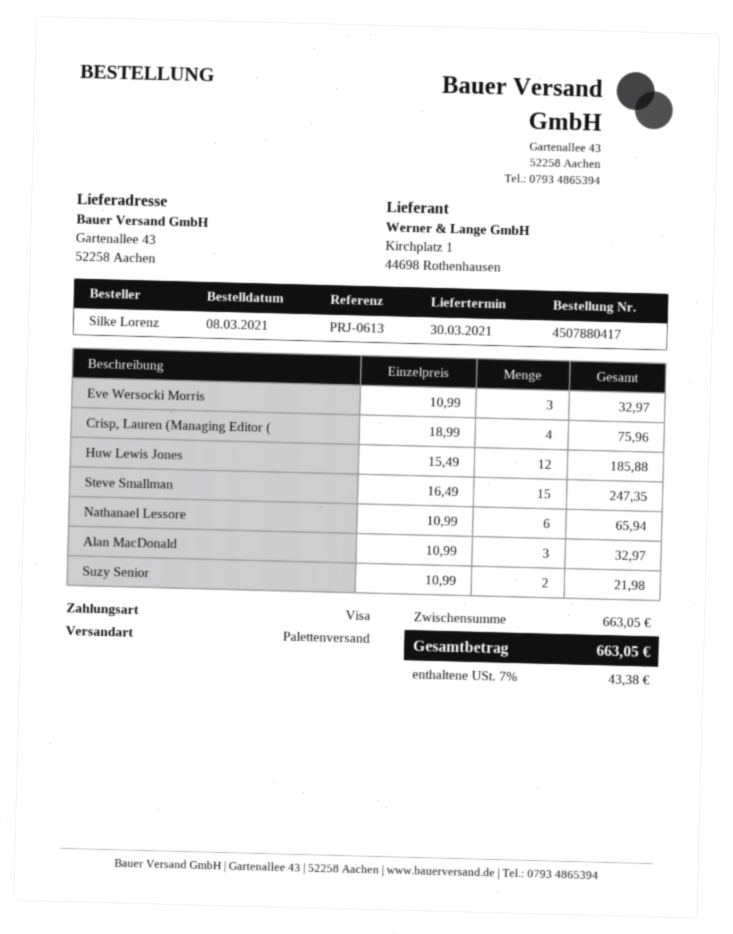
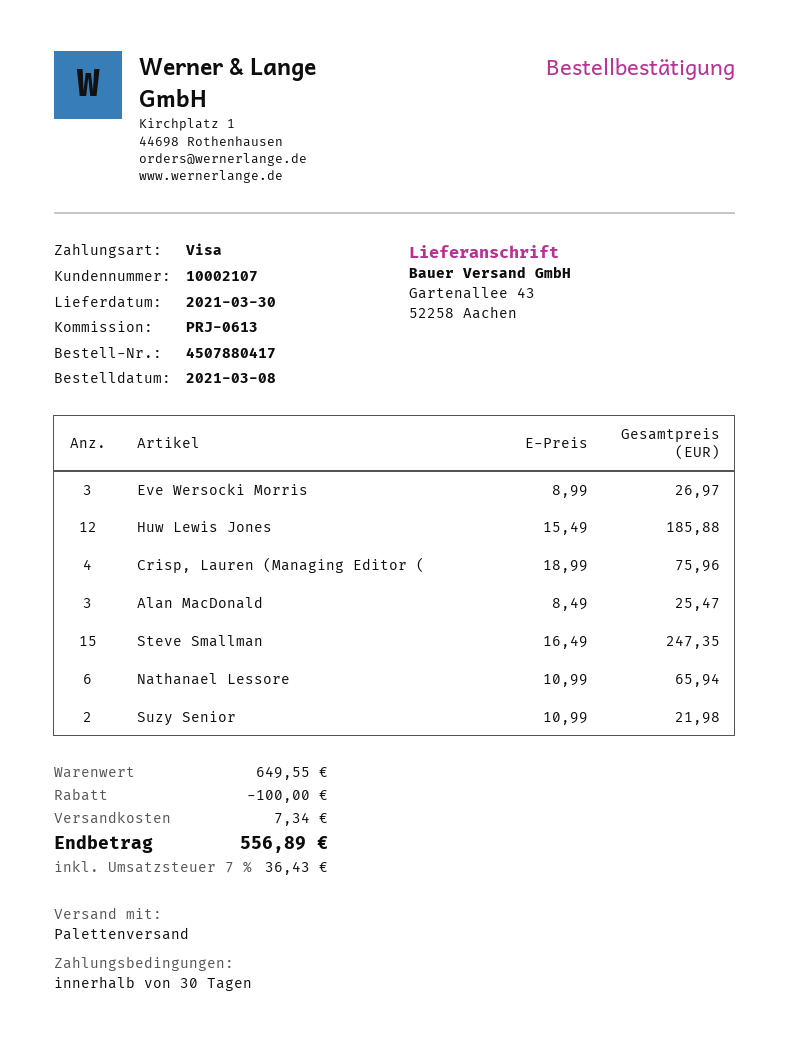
Eve Wersocki Morris: 3 x 10.99 = 32.97 -> 3 x 8.99 = 26.97
Alan MacDonald: 3 x 10.99 = 32.97 -> 3 x 8.49 = 25.47
subtotal: 663.05 -> 649.55
discount: none -> 100.00
shipping: none -> 7.34
tax: 7% = 43.38 -> 7% = 36.43
total: 663.05 -> 556.89

